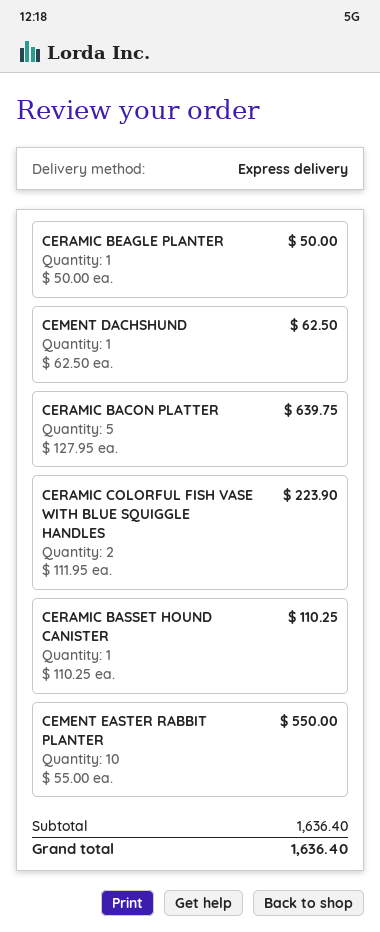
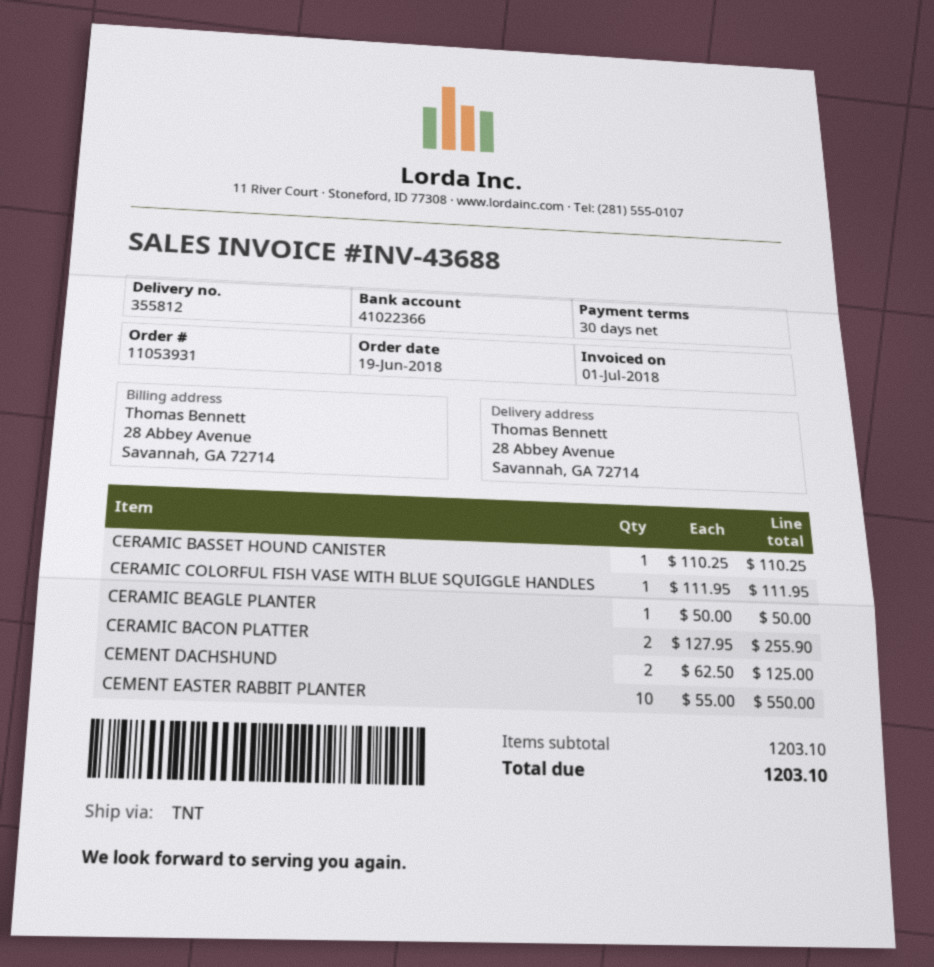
shipping method: express -> TNT
CEMENT DACHSHUND: 1 x 62.50 = 62.50 -> 2 x 62.50 = 125.00
CERAMIC BACON PLATTER: 5 x 127.95 = 639.75 -> 2 x 127.95 = 255.90
CERAMIC COLORFUL FISH VASE WITH BLUE SQUIGGLE HANDLES: 2 x 111.95 = 223.90 -> 1 x 111.95 = 111.95
subtotal: 1636.40 -> 1203.10
total: 1636.40 -> 1203.10

